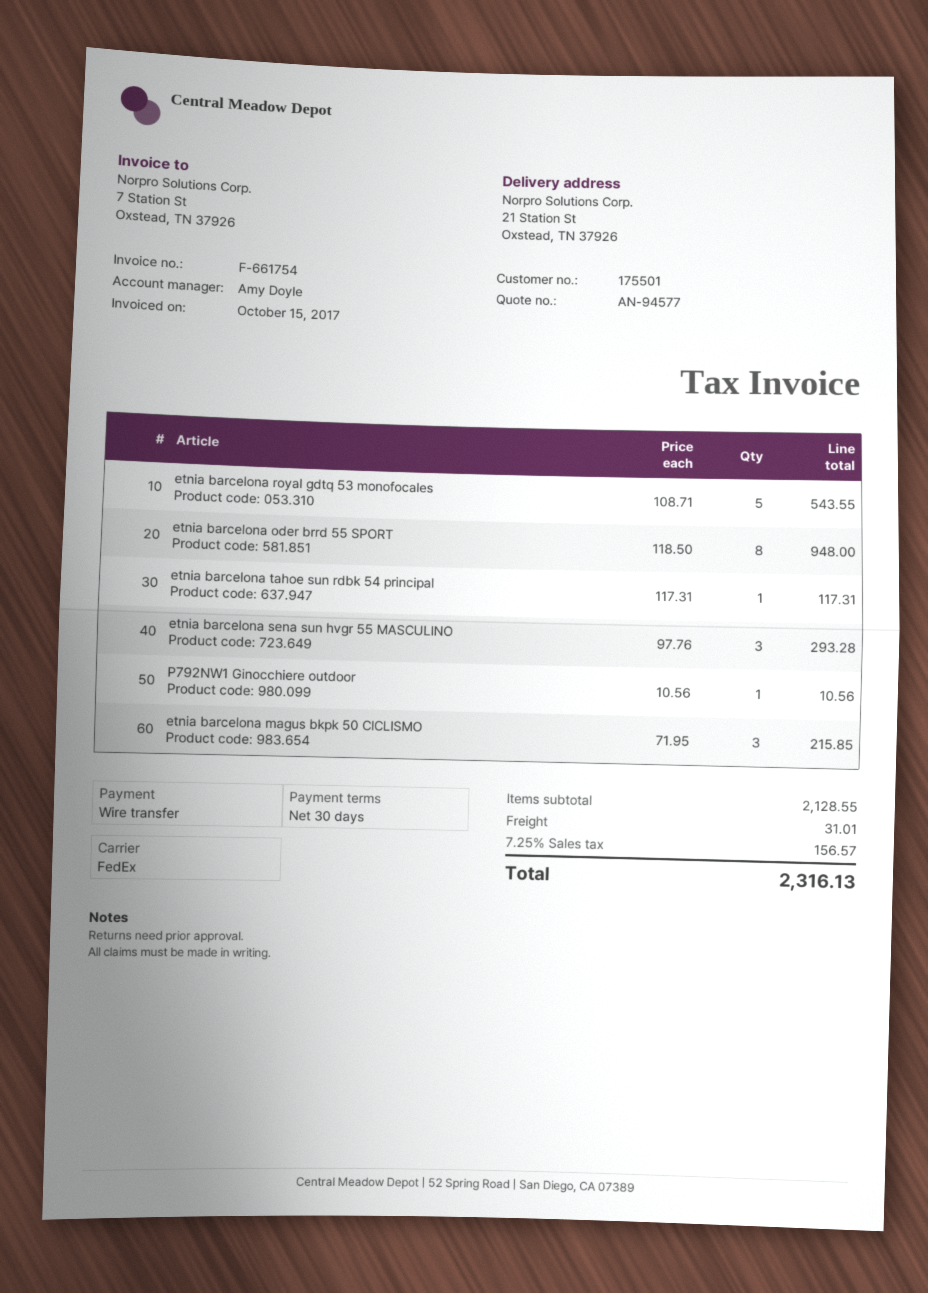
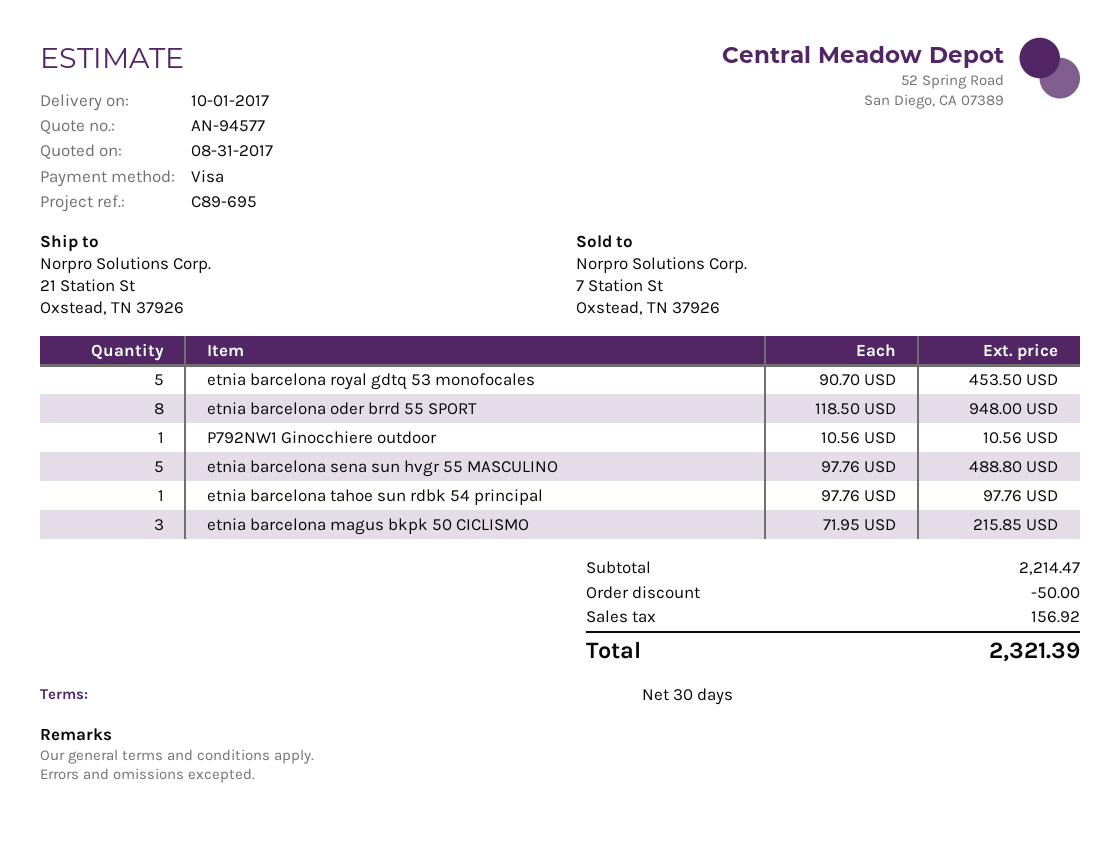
payment method: bank transfer -> Visa
etnia barcelona royal gdtq 53 monofocales: 5 x 108.71 = 543.55 -> 5 x 90.70 = 453.50
etnia barcelona tahoe sun rdbk 54 principal: 1 x 117.31 = 117.31 -> 1 x 97.76 = 97.76
etnia barcelona sena sun hvgr 55 MASCULINO: 3 x 97.76 = 293.28 -> 5 x 97.76 = 488.80
subtotal: 2128.55 -> 2214.47
discount: none -> 50.00
shipping: 31.01 -> none
tax: 156.57 -> 156.92
total: 2316.13 -> 2321.39

